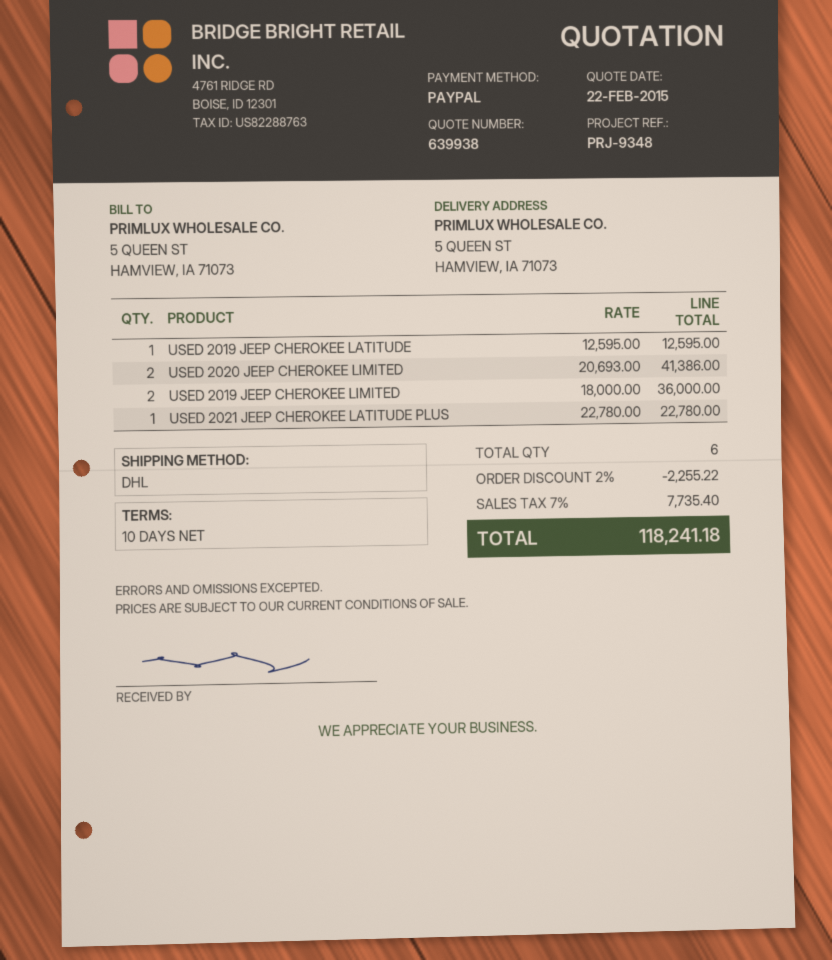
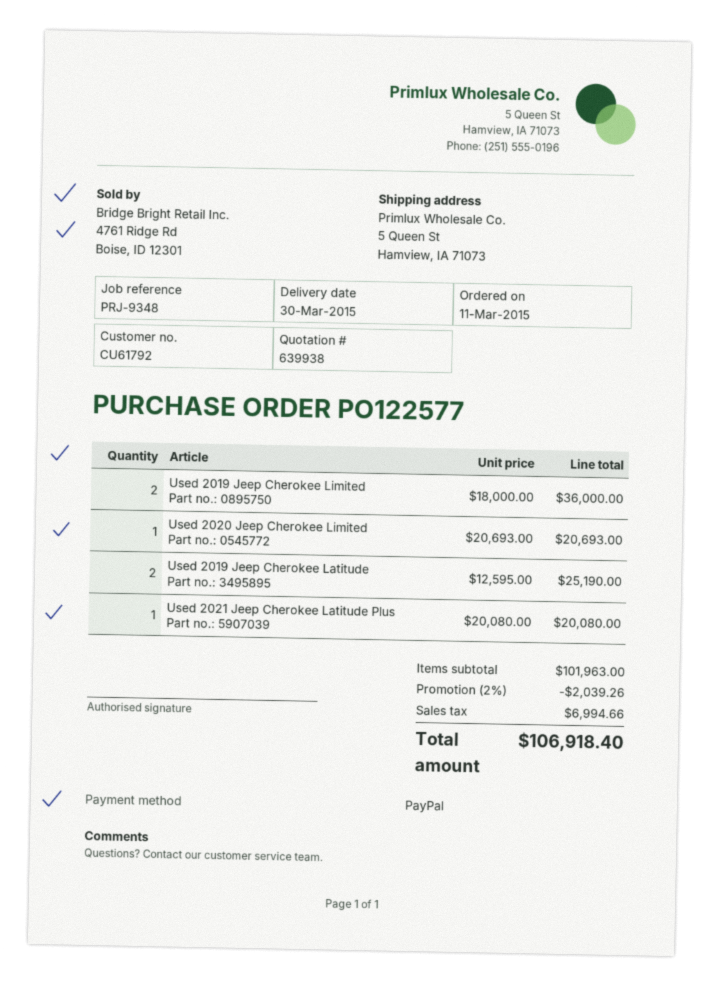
USED 2019 JEEP CHEROKEE LATITUDE: 1 x 12595.00 = 12595.00 -> 2 x 12595.00 = 25190.00
USED 2020 JEEP CHEROKEE LIMITED: 2 x 20693.00 = 41386.00 -> 1 x 20693.00 = 20693.00
USED 2021 JEEP CHEROKEE LATITUDE PLUS: 1 x 22780.00 = 22780.00 -> 1 x 20080.00 = 20080.00
discount: 2% = 2255.22 -> 2% = 2039.26
tax: 7735.40 -> 6994.66
total: 118241.18 -> 106918.40

